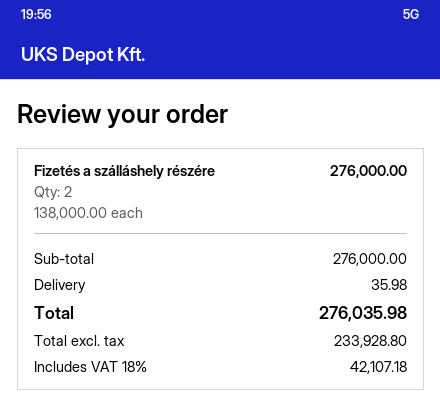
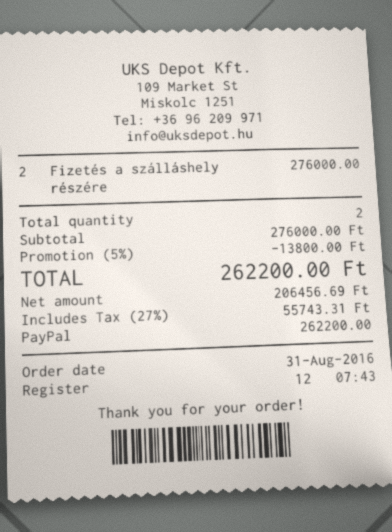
discount: none -> 5% = 13800.00
shipping: 35.98 -> none
net: 233928.80 -> 206456.69
tax: 18% = 42107.18 -> 27% = 55743.31
total: 276035.98 -> 262200.00

